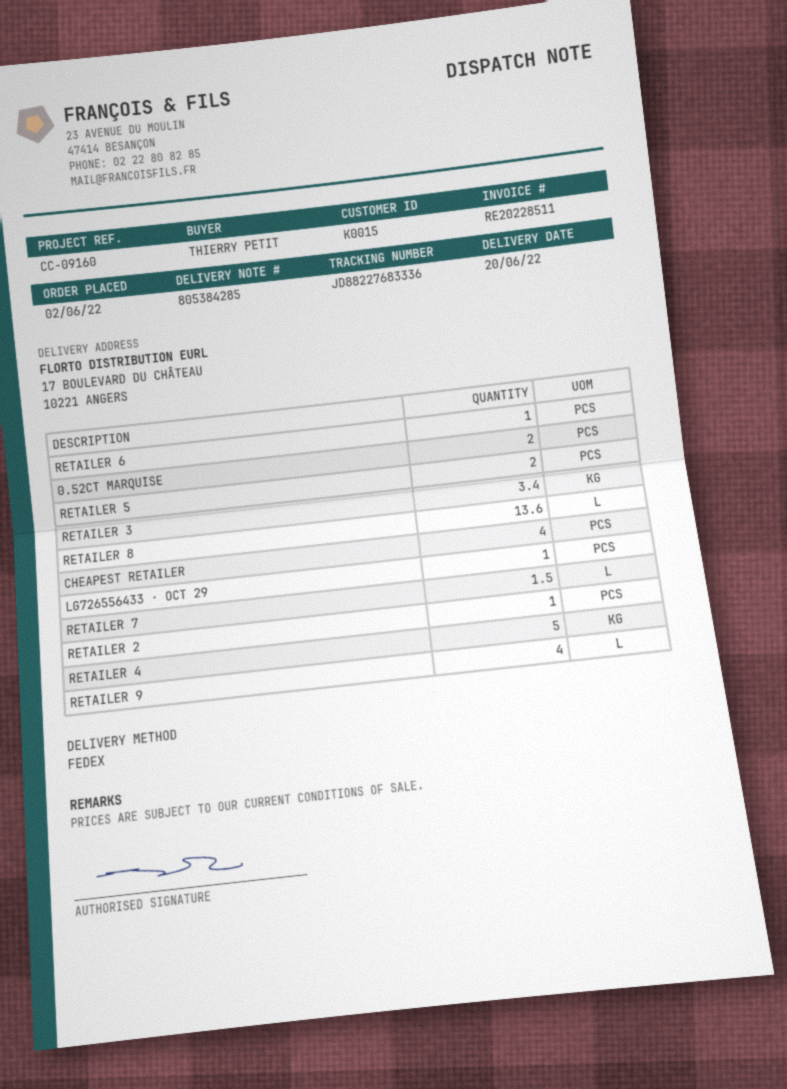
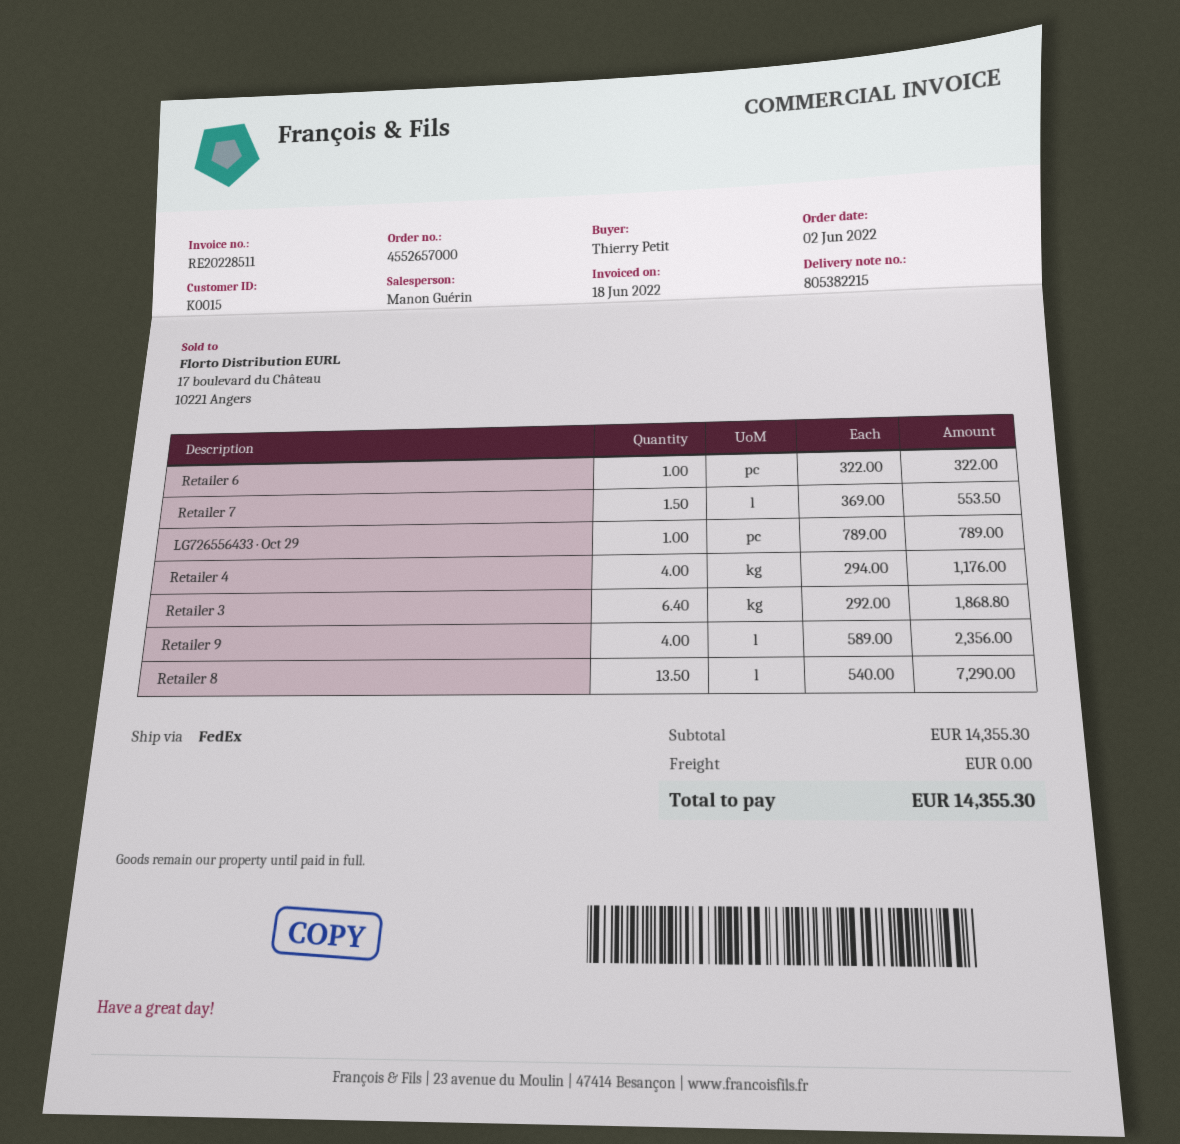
delivery note number: 805384285 -> 805382215
0.52CT MARQUISE: 2 -> none
RETAILER 5: 2 -> none
RETAILER 3: 3.4 -> 6.4
RETAILER 8: 13.6 -> 13.5
CHEAPEST RETAILER: 4 -> none
RETAILER 2: 1 -> none
RETAILER 4: 5 -> 4

